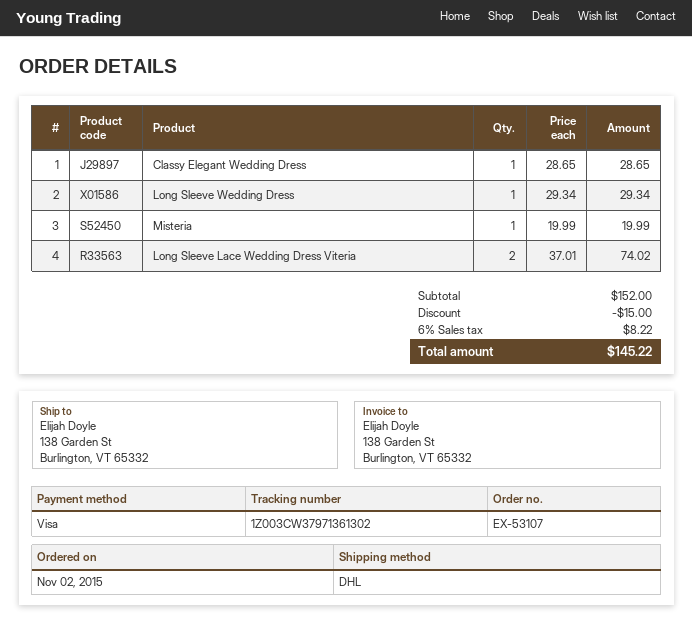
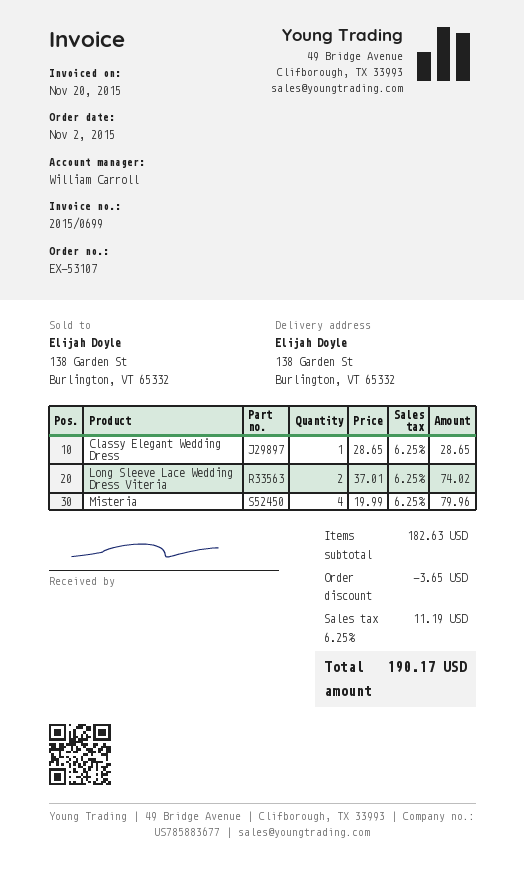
Long Sleeve Wedding Dress: 1 x 29.34 = 29.34 -> none
Misteria: 1 x 19.99 = 19.99 -> 4 x 19.99 = 79.96
subtotal: 152.00 -> 182.63
discount: 15.00 -> 3.65
tax: 6% = 8.22 -> 6.25% = 11.19
total: 145.22 -> 190.17

